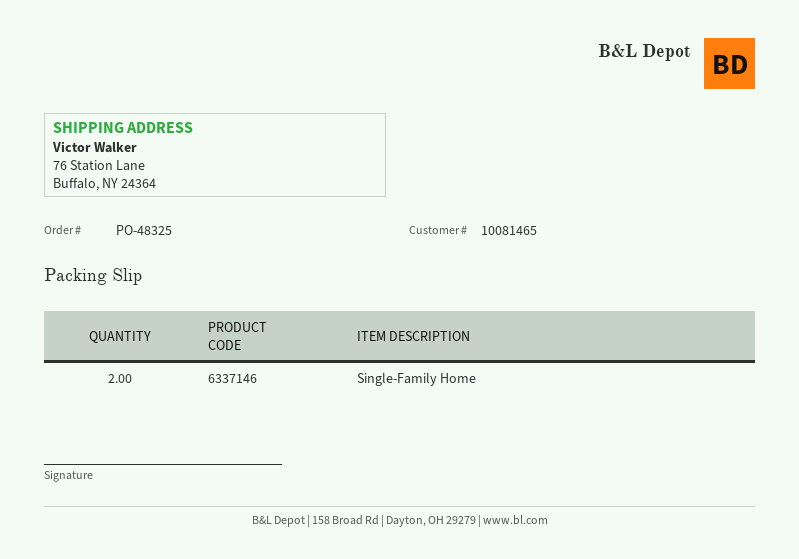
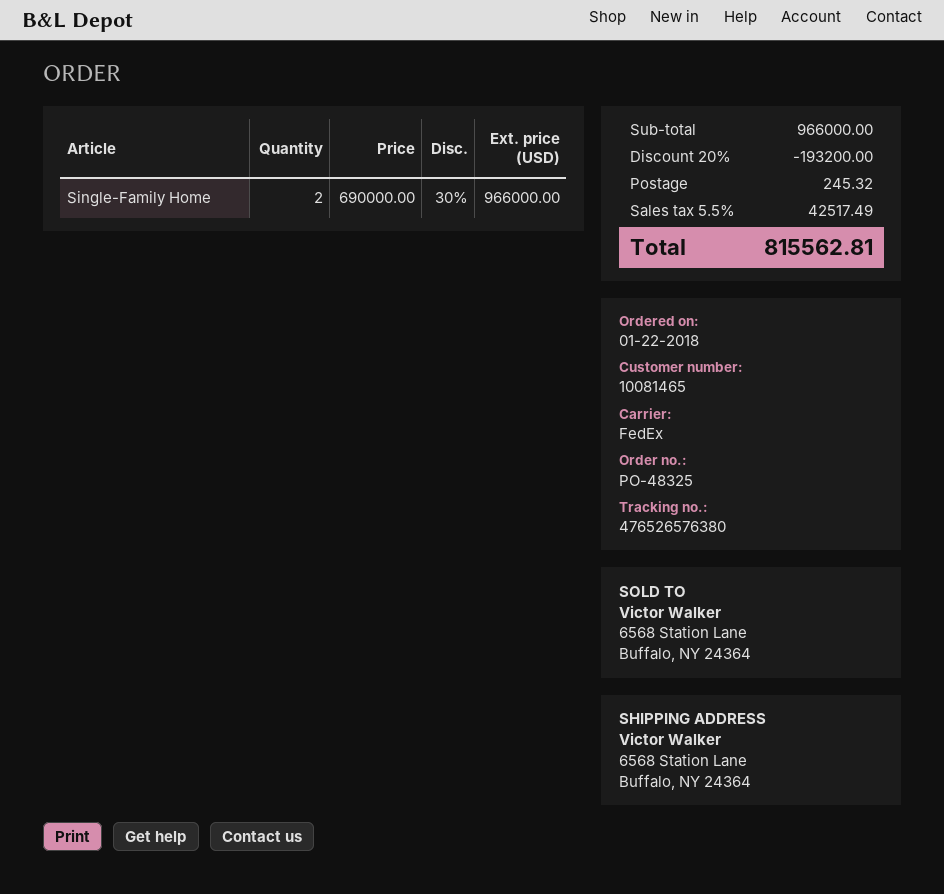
ship to: 76 Station Lane, Buffalo, NY 24364 -> 6568 Station Lane, Buffalo, NY 24364

